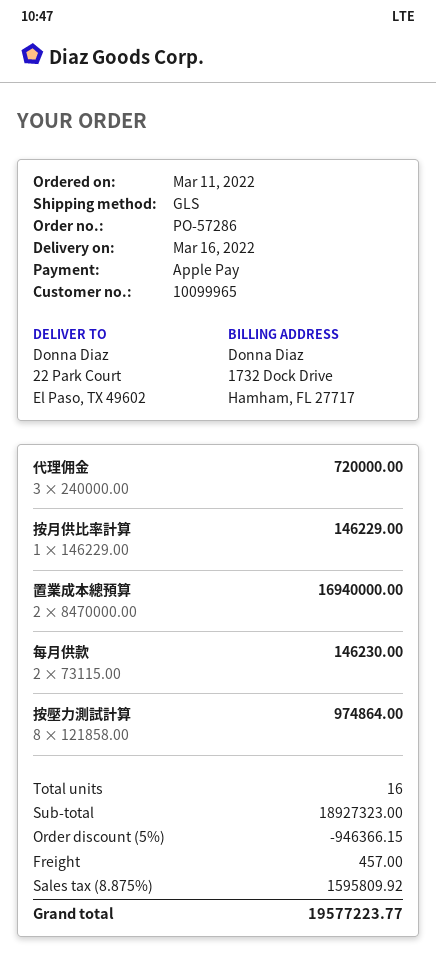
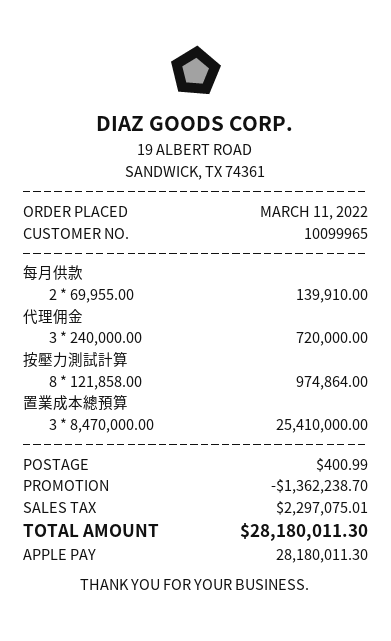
按月供比率計算: 1 x 146229.00 = 146229.00 -> none
置業成本總預算: 2 x 8470000.00 = 16940000.00 -> 3 x 8470000.00 = 25410000.00
每月供款: 2 x 73115.00 = 146230.00 -> 2 x 69955.00 = 139910.00
discount: 946366.15 -> 1362238.70
shipping: 457.00 -> 400.99
tax: 1595809.92 -> 2297075.01
total: 19577223.77 -> 28180011.30

